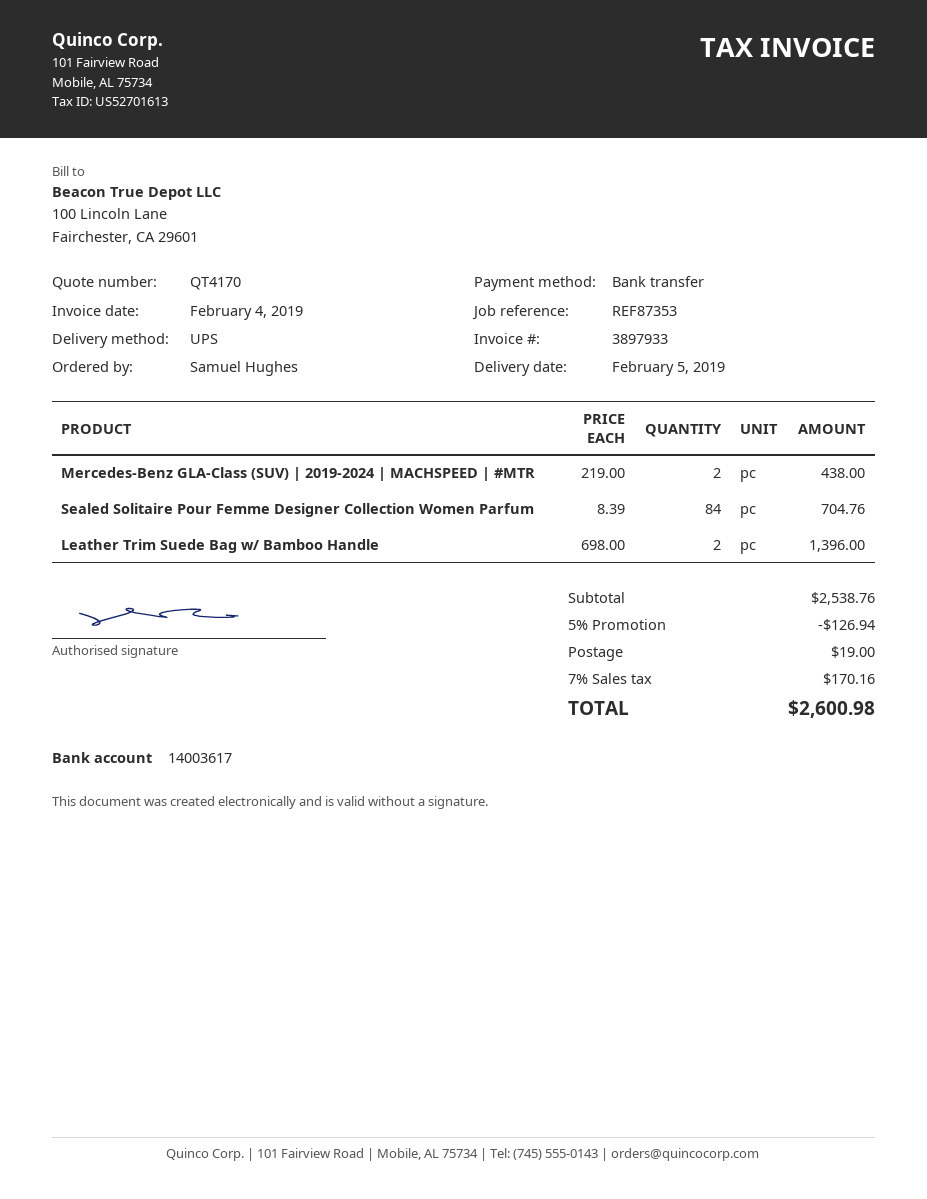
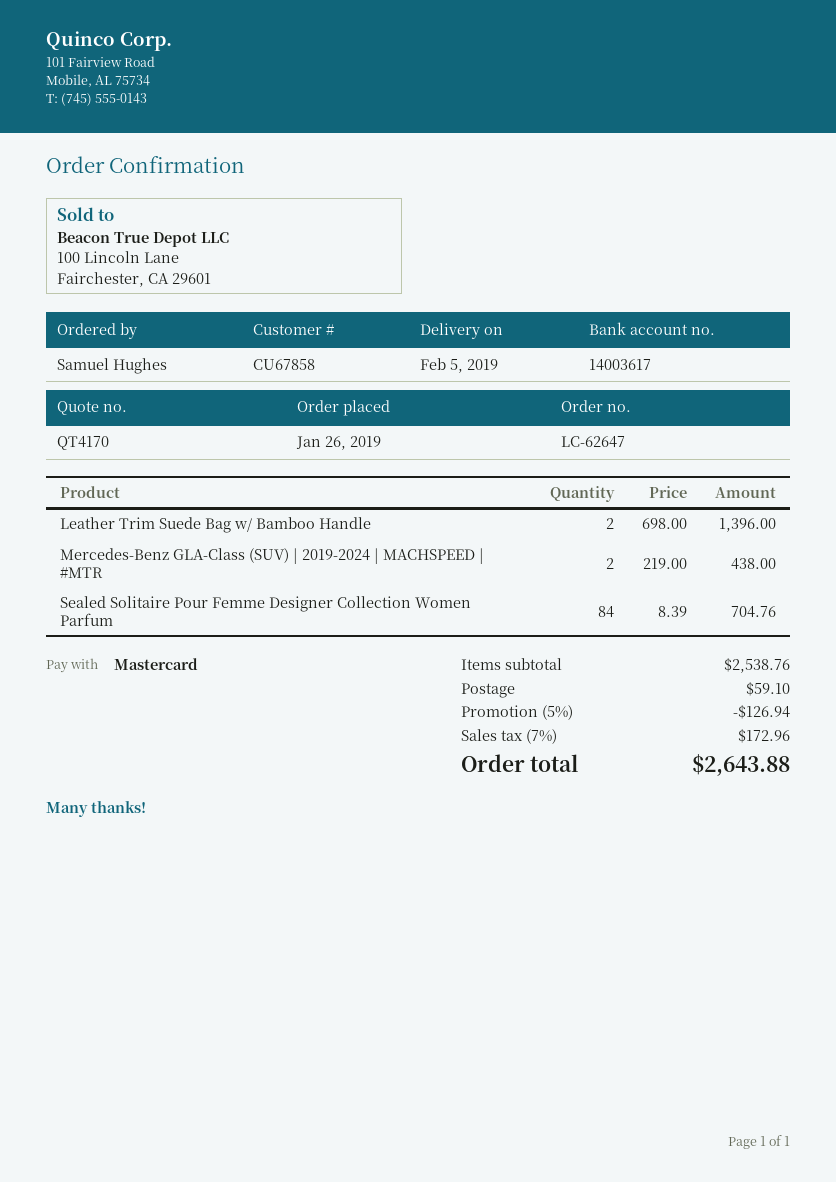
payment method: bank transfer -> Mastercard
shipping: 19.00 -> 59.10
tax: 7% = 170.16 -> 7% = 172.96
total: 2600.98 -> 2643.88

